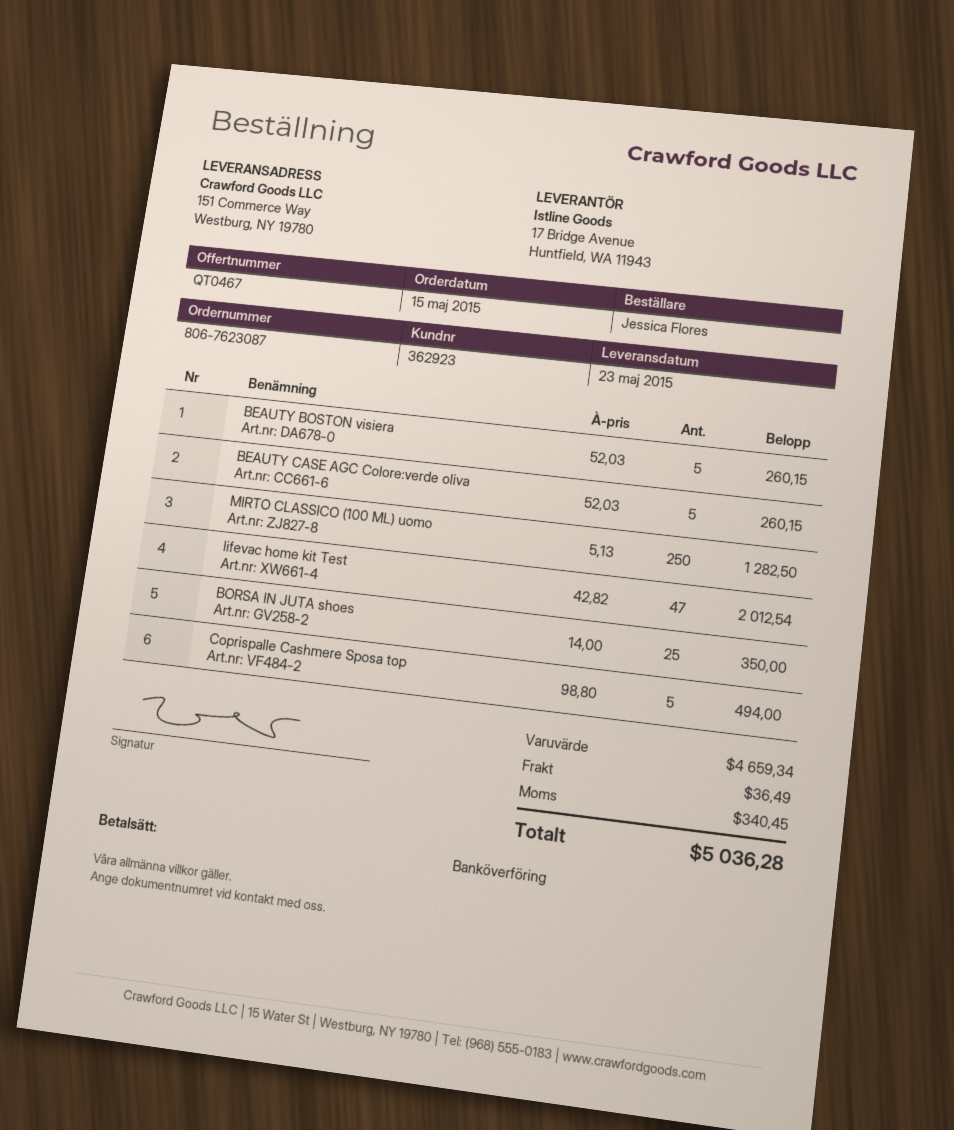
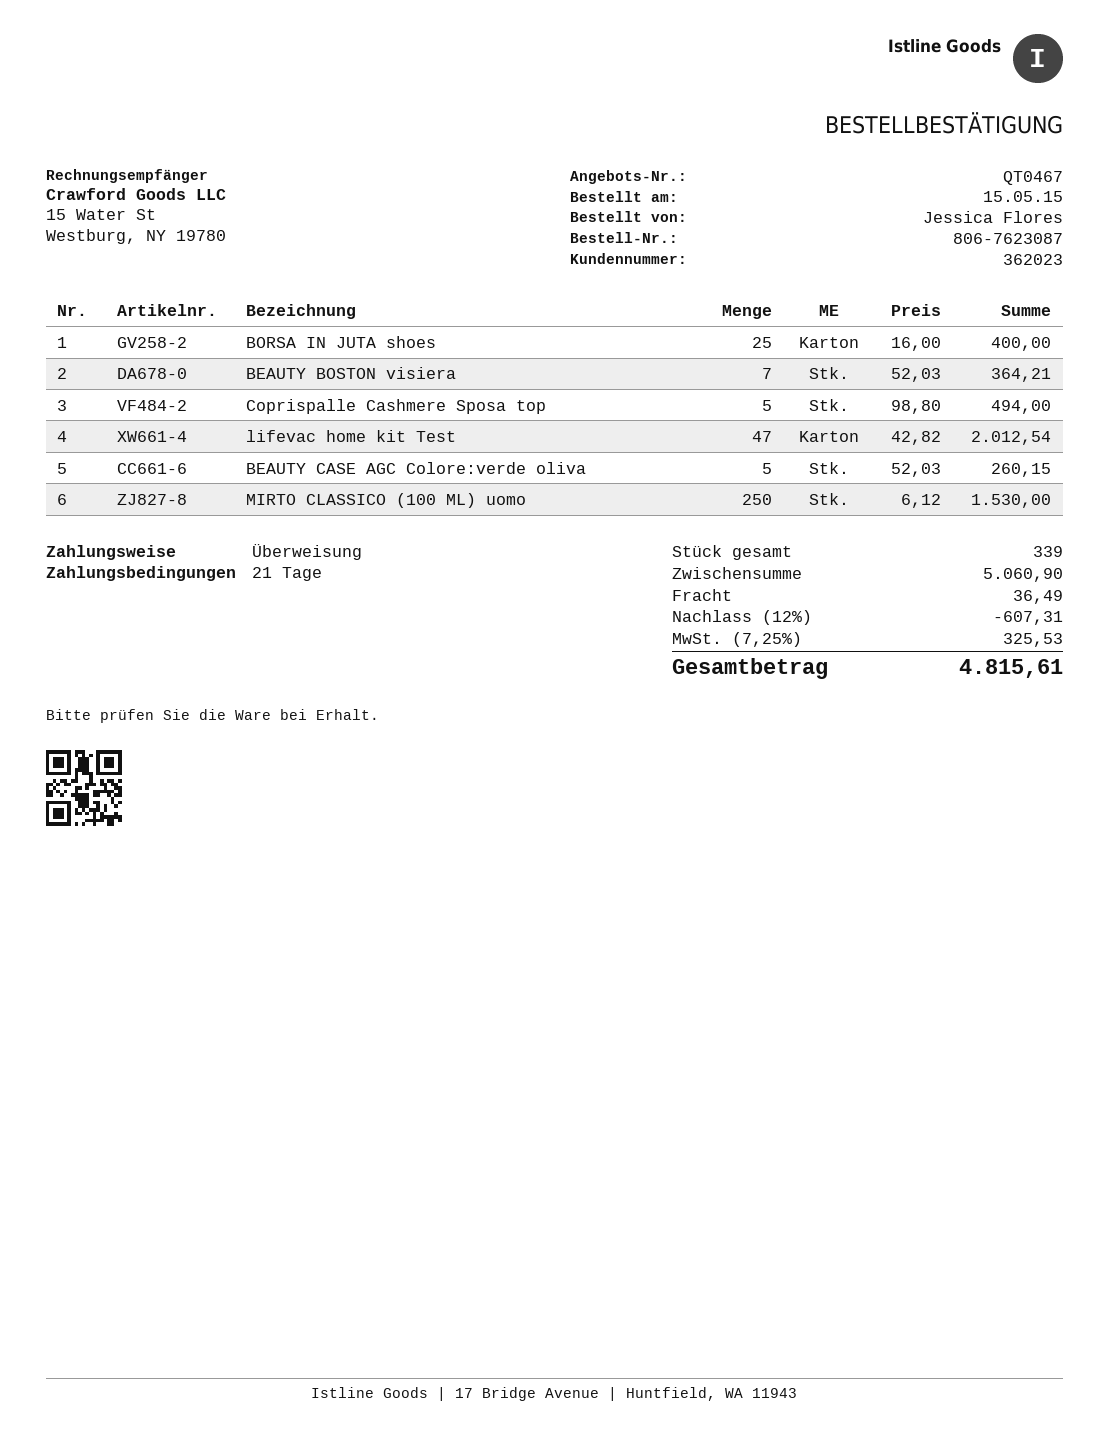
customer number: 362923 -> 362023
BEAUTY BOSTON visiera: 5 x 52.03 = 260.15 -> 7 x 52.03 = 364.21
MIRTO CLASSICO (100 ML) uomo: 250 x 5.13 = 1282.50 -> 250 x 6.12 = 1530.00
BORSA IN JUTA shoes: 25 x 14.00 = 350.00 -> 25 x 16.00 = 400.00
subtotal: 4659.34 -> 5060.90
discount: none -> 12% = 607.31
tax: 340.45 -> 325.53
total: 5036.28 -> 4815.61

